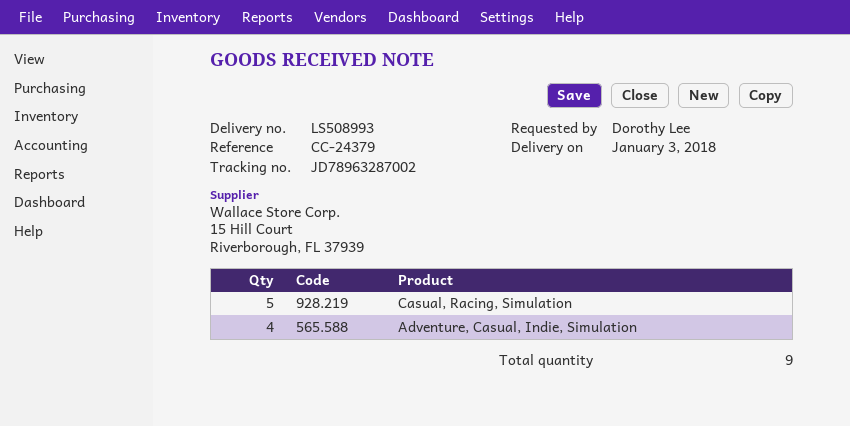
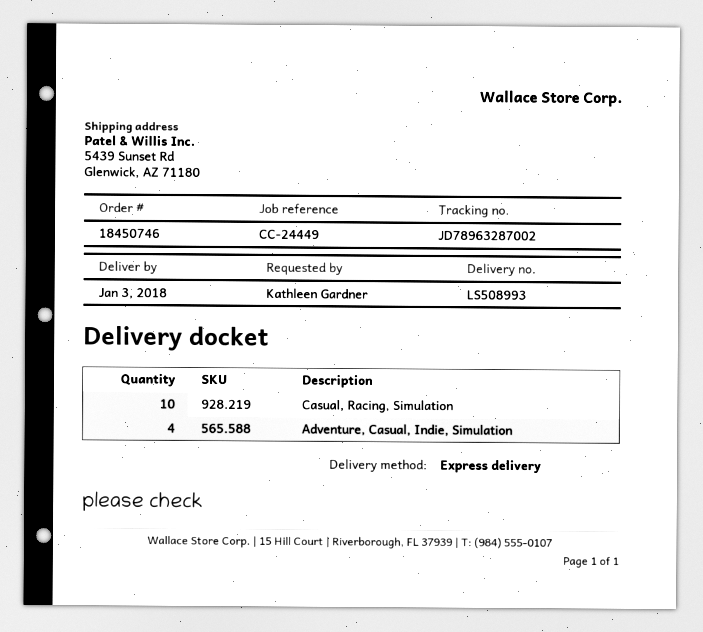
reference: CC-24379 -> CC-24449
ordered by: Dorothy Lee -> Kathleen Gardner
Casual, Racing, Simulation: 5 -> 10

